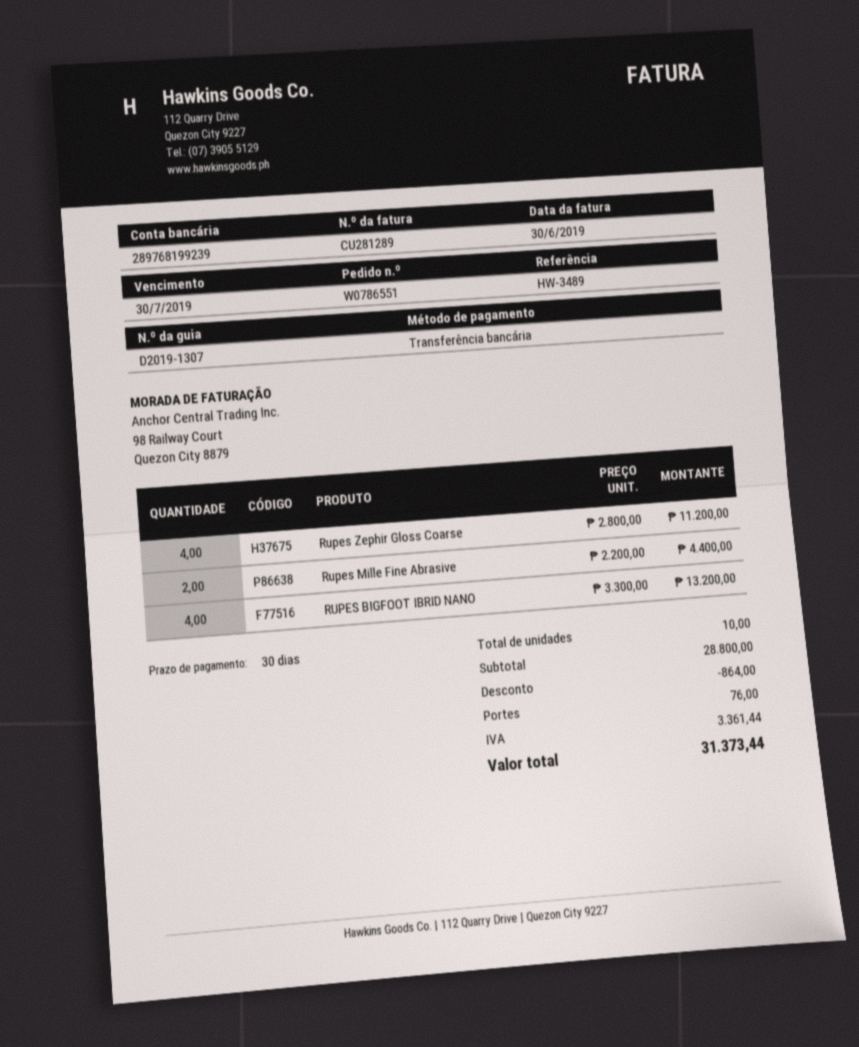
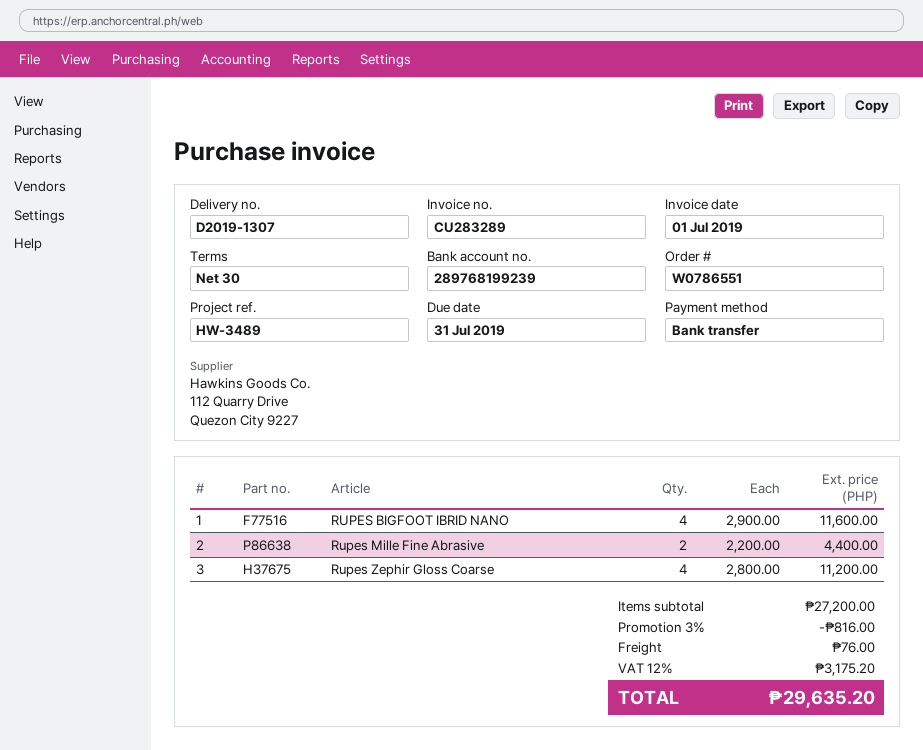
invoice number: CU281289 -> CU283289
invoice date: 2019-06-30 -> 2019-07-01
due date: 2019-07-30 -> 2019-07-31
RUPES BIGFOOT IBRID NANO: 4 x 3300.00 = 13200.00 -> 4 x 2900.00 = 11600.00
subtotal: 28800.00 -> 27200.00
discount: 864.00 -> 816.00
tax: 3361.44 -> 3175.20
total: 31373.44 -> 29635.20

